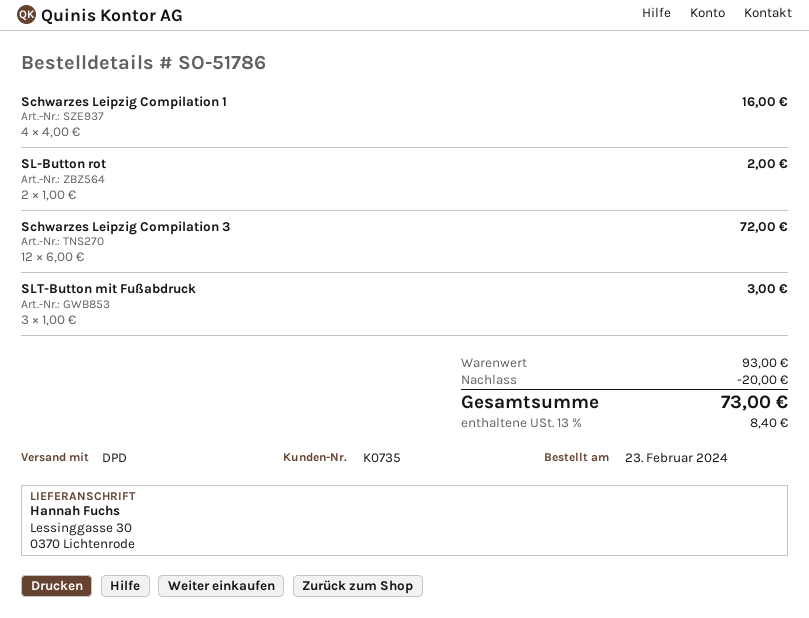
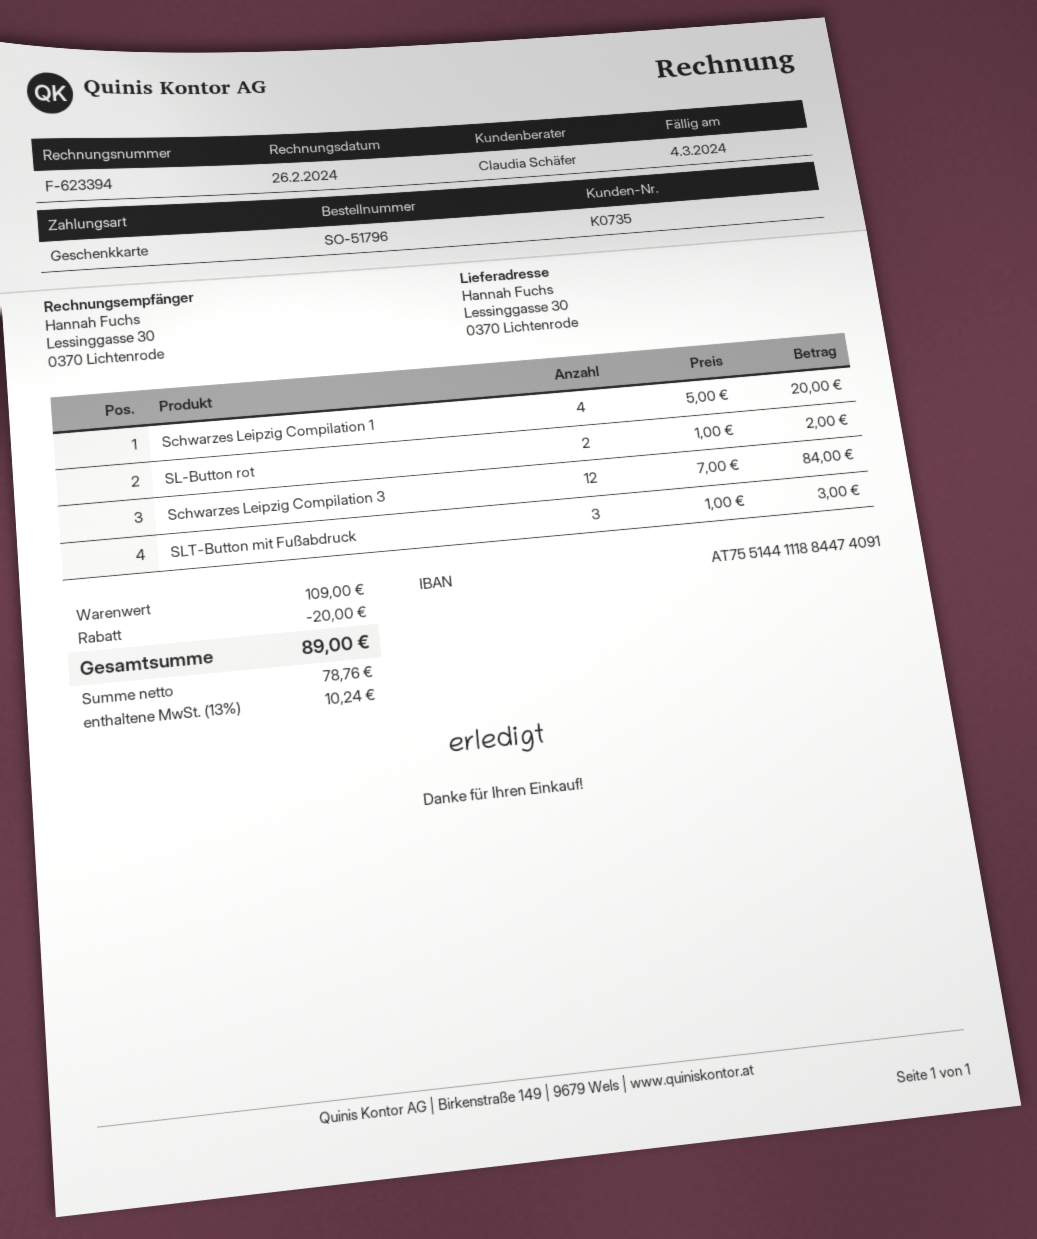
order number: SO-51786 -> SO-51796
Schwarzes Leipzig Compilation 1: 4 x 4.00 = 16.00 -> 4 x 5.00 = 20.00
Schwarzes Leipzig Compilation 3: 12 x 6.00 = 72.00 -> 12 x 7.00 = 84.00
subtotal: 93.00 -> 109.00
tax: 13% = 8.40 -> 13% = 10.24
total: 73.00 -> 89.00

